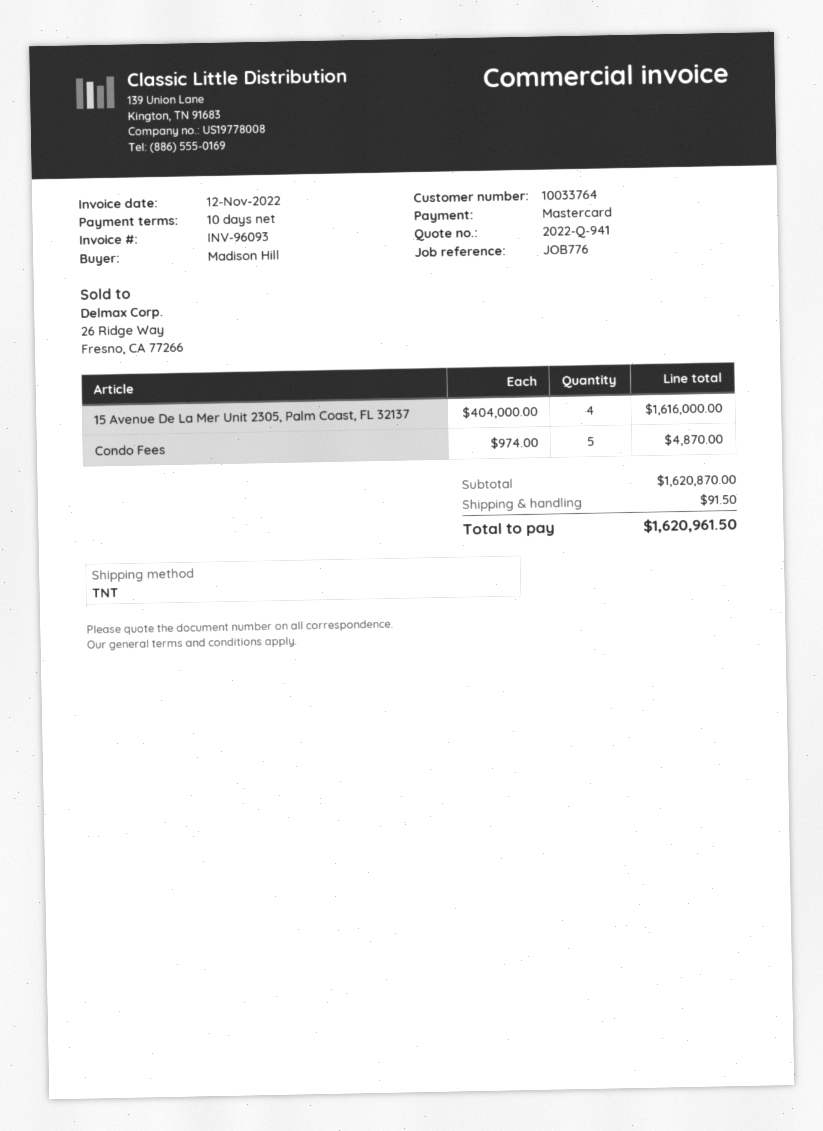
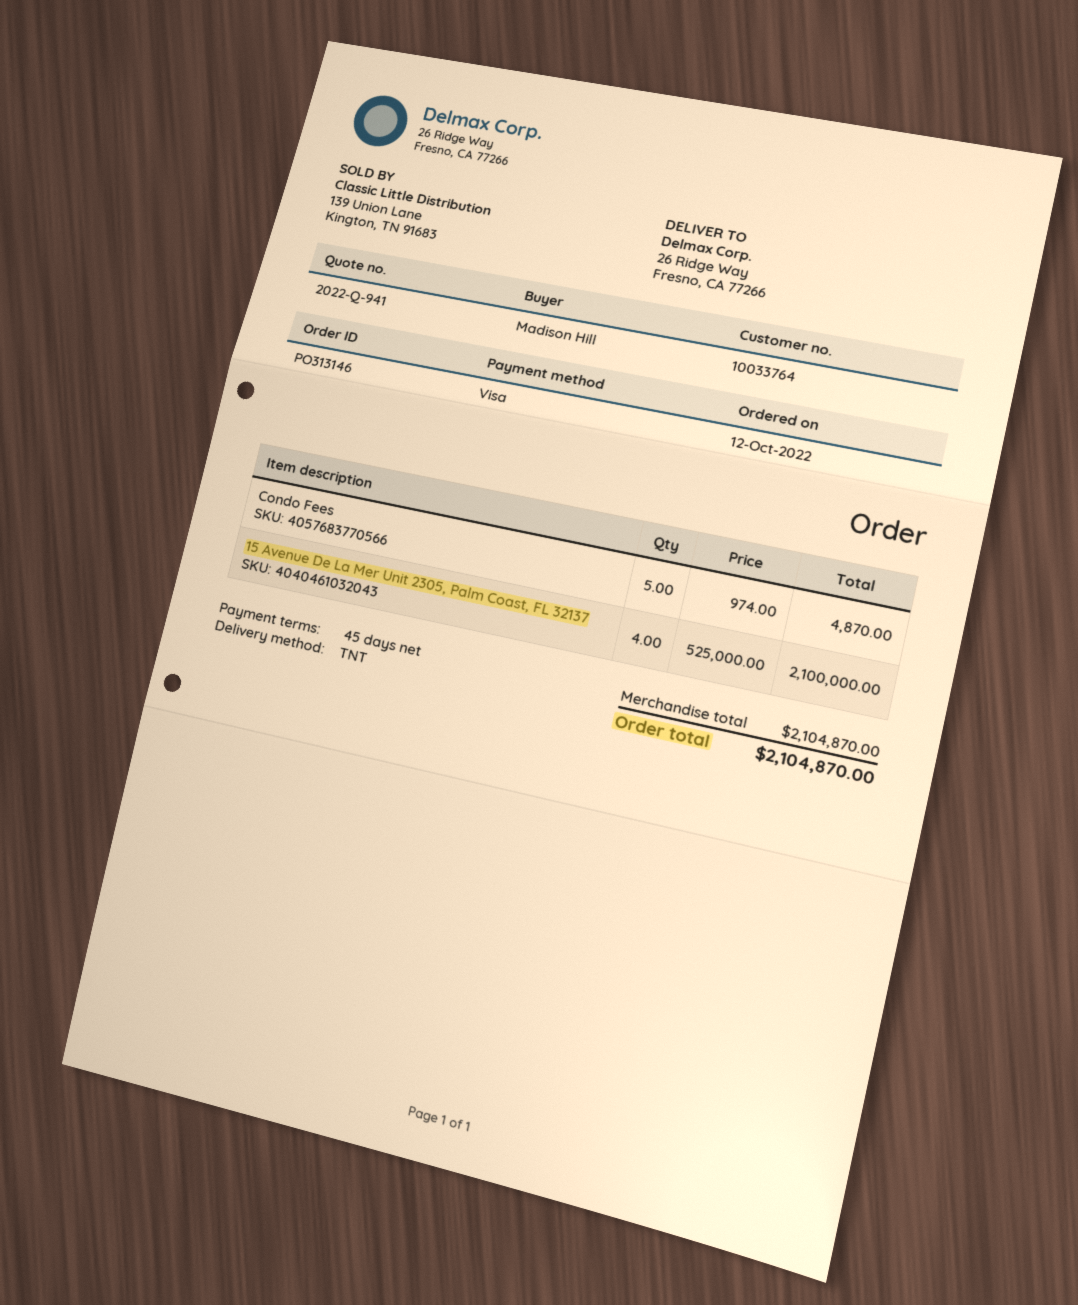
payment terms: 10 days -> 45 days
payment method: Mastercard -> Visa
15 Avenue De La Mer Unit 2305, Palm Coast, FL 32137: 4 x 404000.00 = 1616000.00 -> 4 x 525000.00 = 2100000.00
subtotal: 1620870.00 -> 2104870.00
shipping: 91.50 -> none
total: 1620961.50 -> 2104870.00

